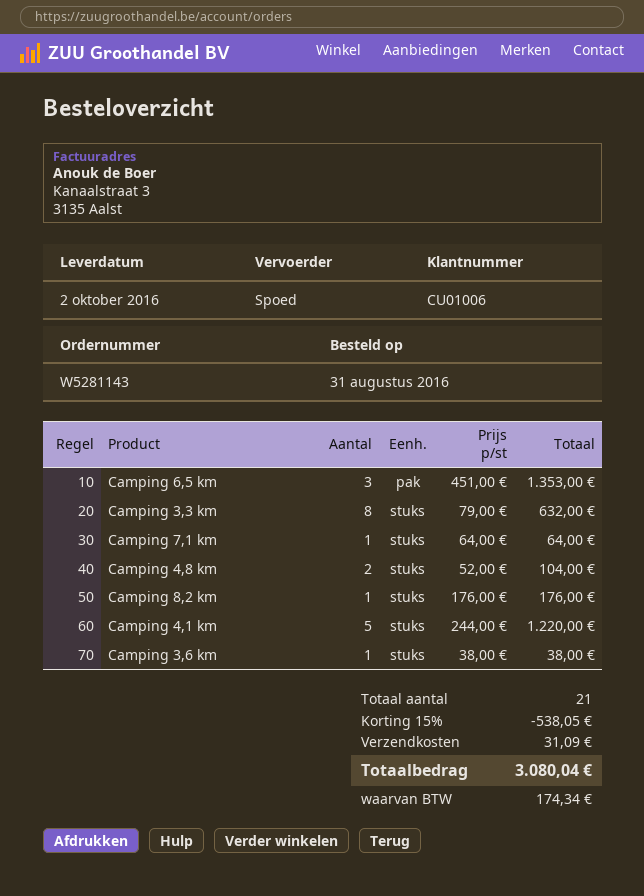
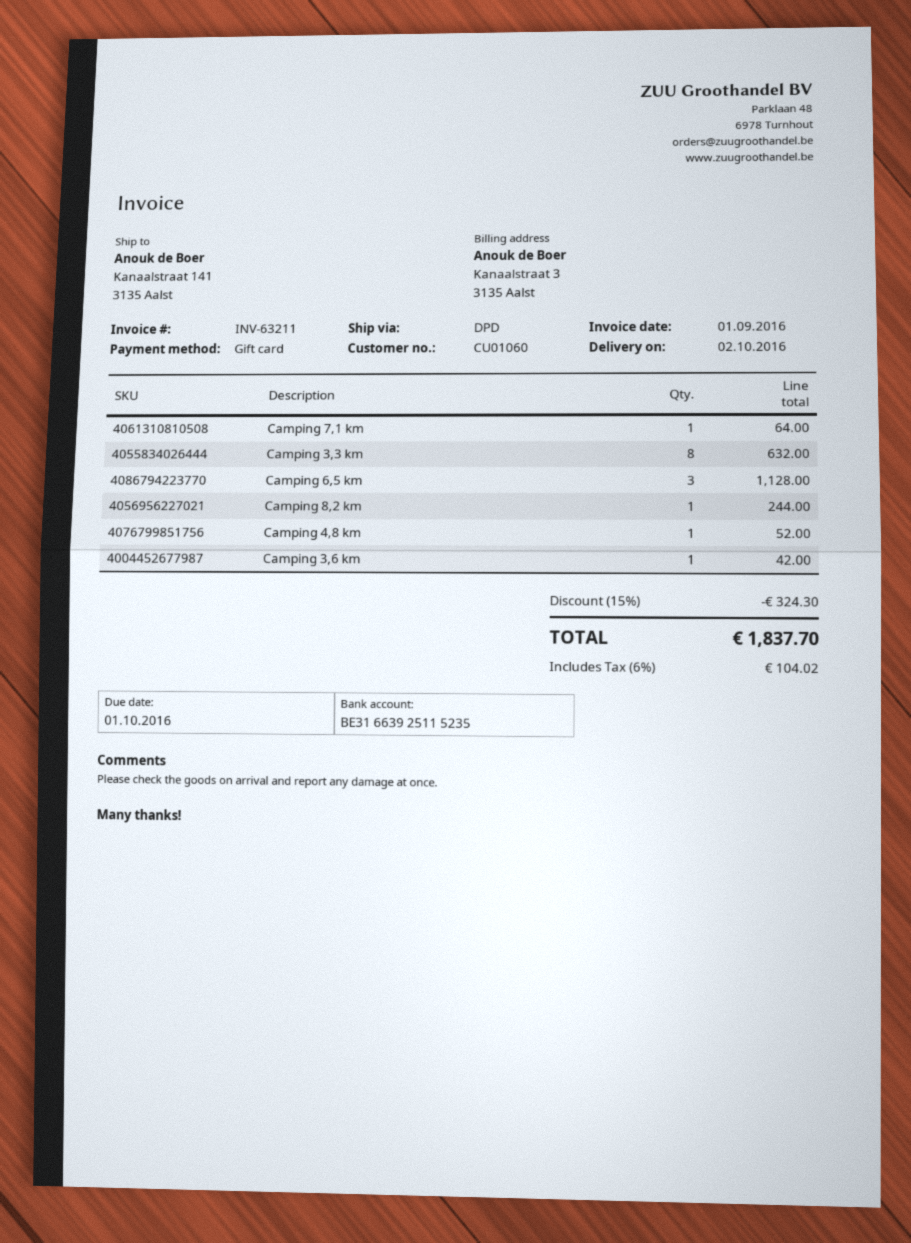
customer number: CU01006 -> CU01060
shipping method: express -> DPD
Camping 6,5 km: 3 for 1353.00 -> 3 for 1128.00
Camping 4,8 km: 2 for 104.00 -> 1 for 52.00
Camping 8,2 km: 1 for 176.00 -> 1 for 244.00
Camping 4,1 km: 5 for 1220.00 -> none
Camping 3,6 km: 1 for 38.00 -> 1 for 42.00
discount: 15% = 538.05 -> 15% = 324.30
shipping: 31.09 -> none
tax: 174.34 -> 104.02
total: 3080.04 -> 1837.70

